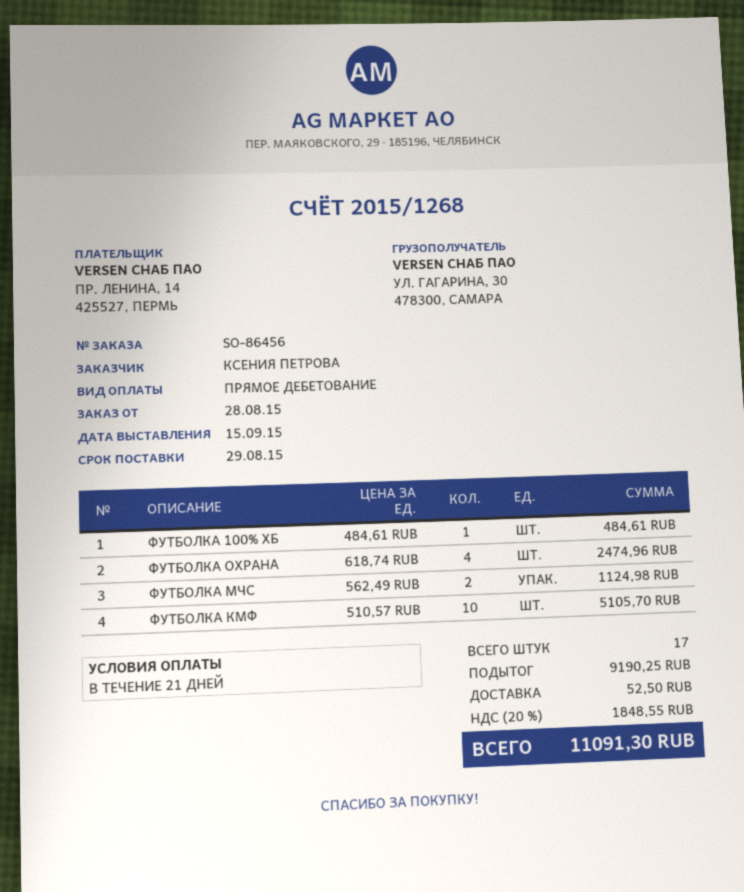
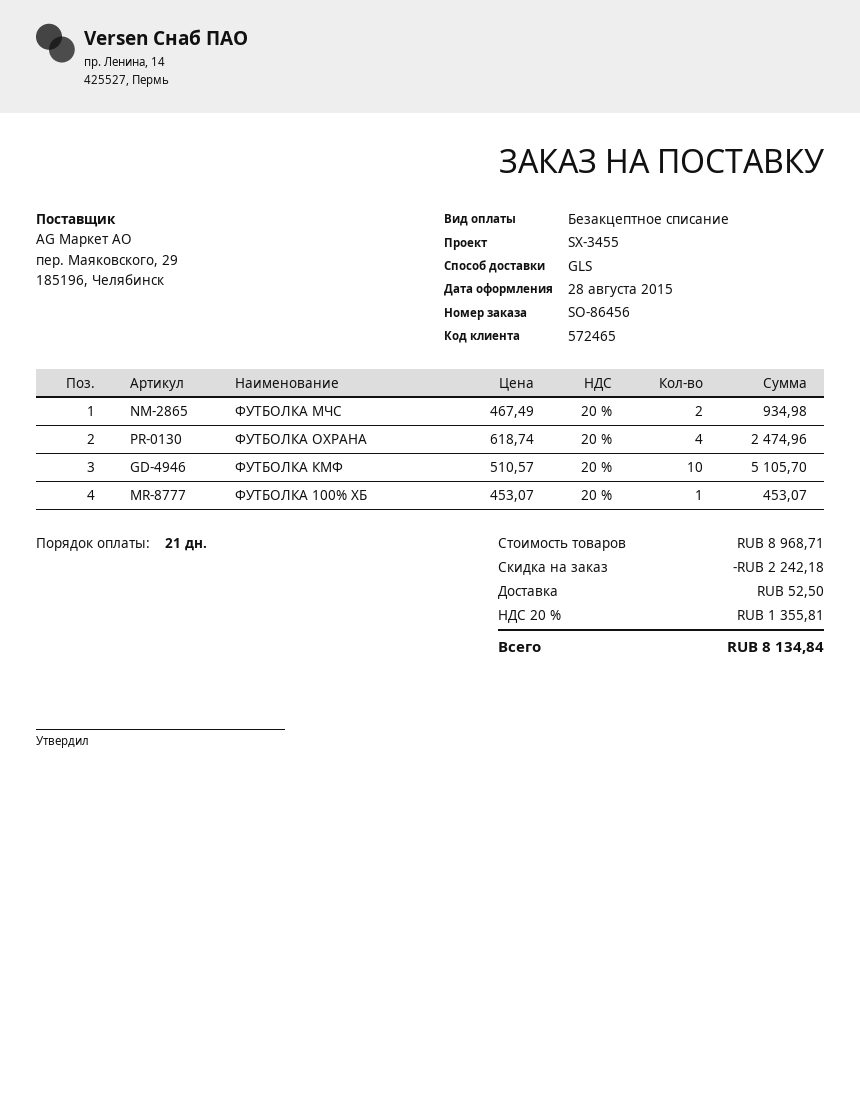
ФУТБОЛКА 100% ХБ: 1 x 484.61 = 484.61 -> 1 x 453.07 = 453.07
ФУТБОЛКА МЧС: 2 x 562.49 = 1124.98 -> 2 x 467.49 = 934.98
subtotal: 9190.25 -> 8968.71
discount: none -> 2242.18
tax: 20% = 1848.55 -> 20% = 1355.81
total: 11091.30 -> 8134.84

